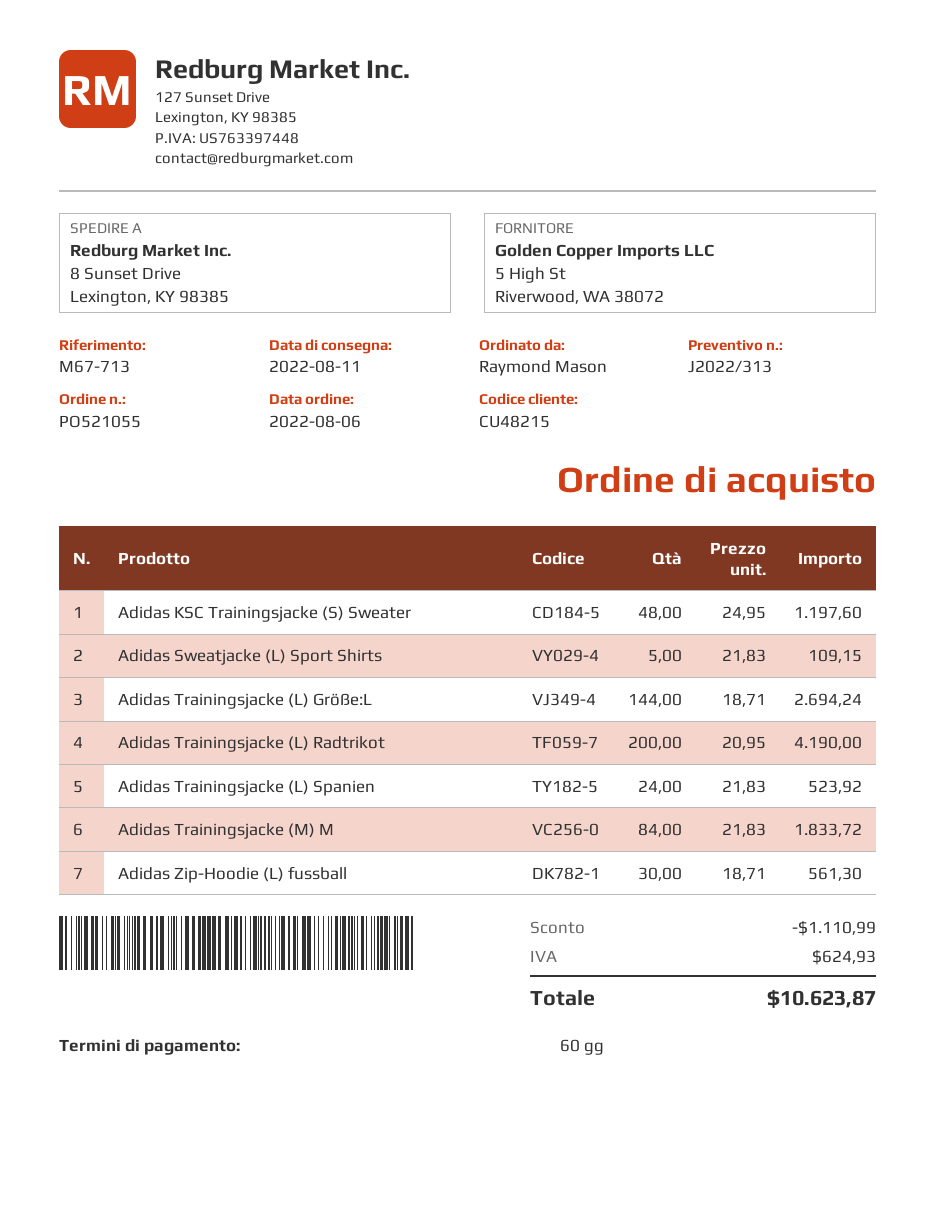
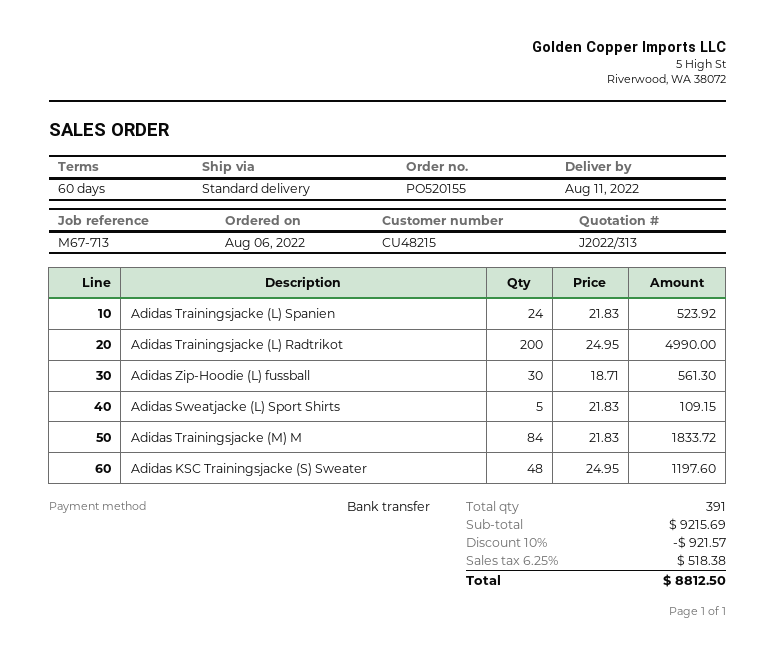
order number: PO521055 -> PO520155
Adidas Trainingsjacke (L) Größe:L: 144 x 18.71 = 2694.24 -> none
Adidas Trainingsjacke (L) Radtrikot: 200 x 20.95 = 4190.00 -> 200 x 24.95 = 4990.00
discount: 1110.99 -> 921.57
tax: 624.93 -> 518.38
total: 10623.87 -> 8812.50

